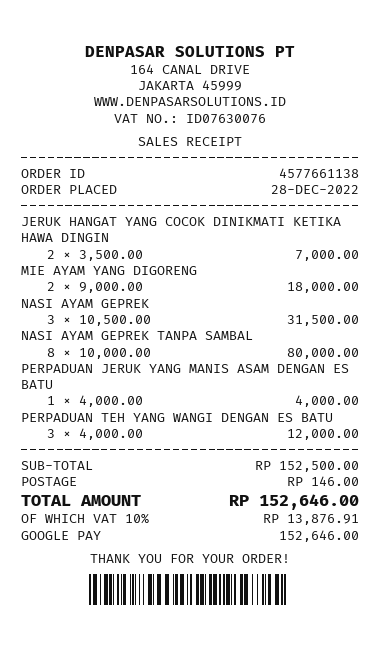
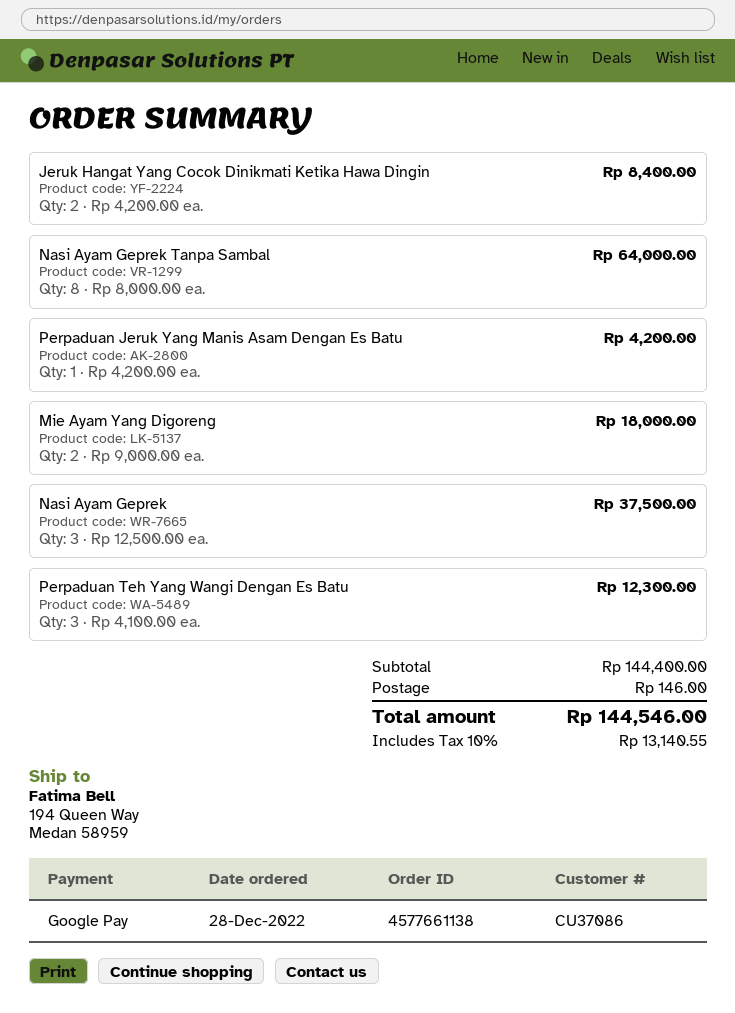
JERUK HANGAT YANG COCOK DINIKMATI KETIKA HAWA DINGIN: 2 x 3500.00 = 7000.00 -> 2 x 4200.00 = 8400.00
NASI AYAM GEPREK: 3 x 10500.00 = 31500.00 -> 3 x 12500.00 = 37500.00
NASI AYAM GEPREK TANPA SAMBAL: 8 x 10000.00 = 80000.00 -> 8 x 8000.00 = 64000.00
PERPADUAN JERUK YANG MANIS ASAM DENGAN ES BATU: 1 x 4000.00 = 4000.00 -> 1 x 4200.00 = 4200.00
PERPADUAN TEH YANG WANGI DENGAN ES BATU: 3 x 4000.00 = 12000.00 -> 3 x 4100.00 = 12300.00
subtotal: 152500.00 -> 144400.00
tax: 10% = 13876.91 -> 10% = 13140.55
total: 152646.00 -> 144546.00

